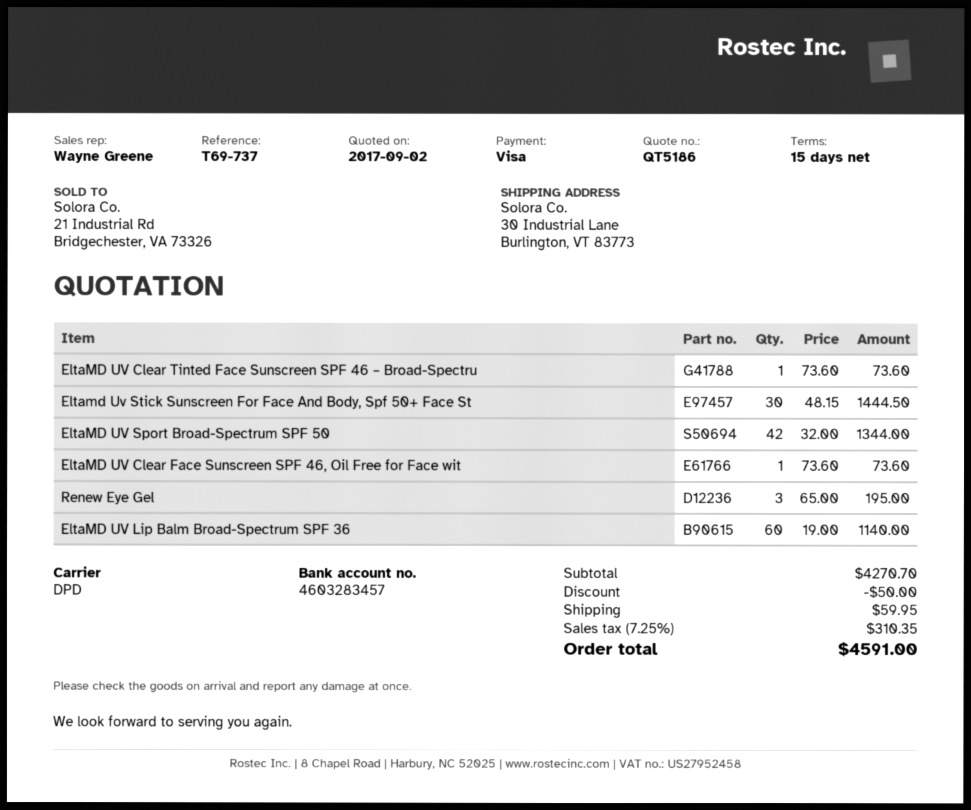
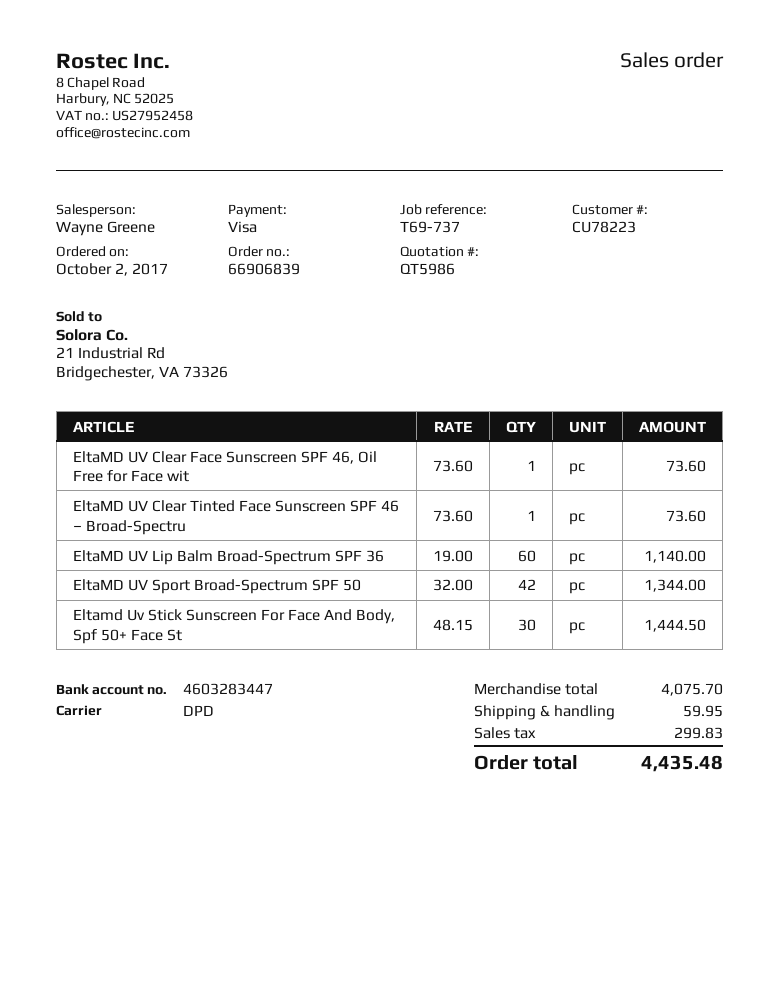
quote number: QT5186 -> QT5986
bank account: 4603283457 -> 4603283447
Renew Eye Gel: 3 x 65.00 = 195.00 -> none
subtotal: 4270.70 -> 4075.70
discount: 50.00 -> none
tax: 310.35 -> 299.83
total: 4591.00 -> 4435.48

